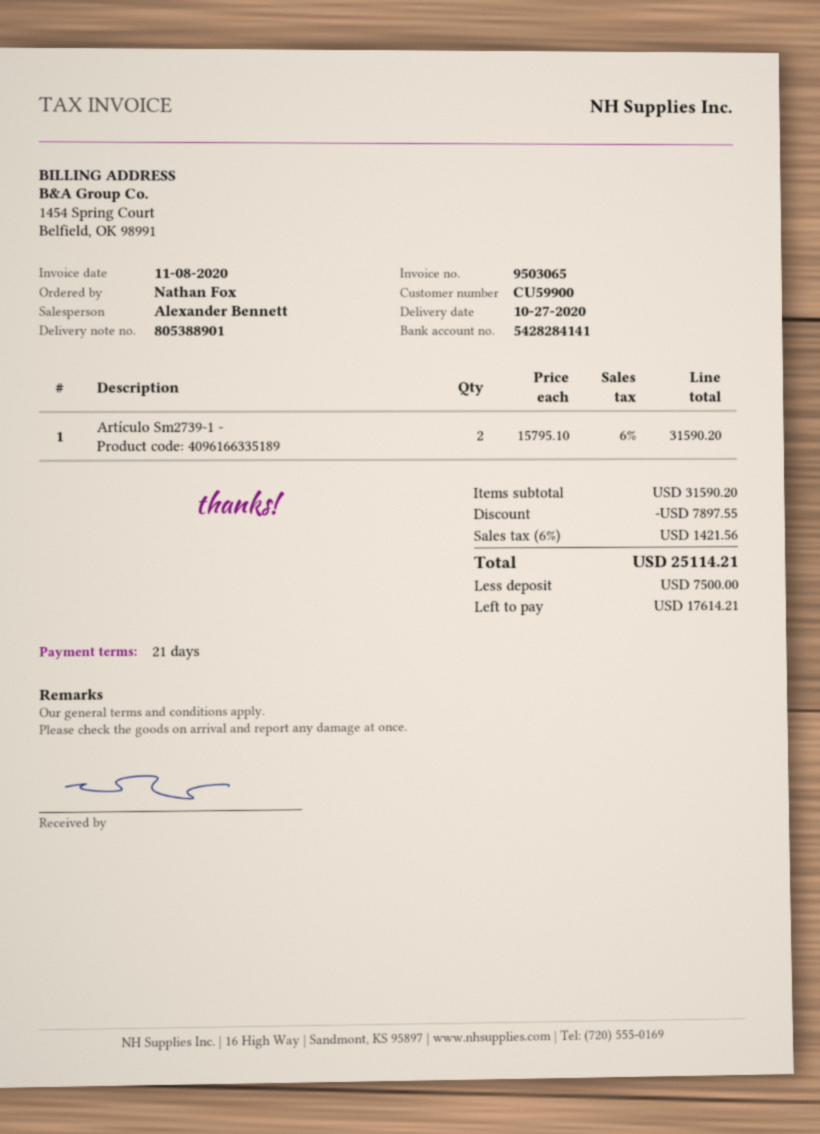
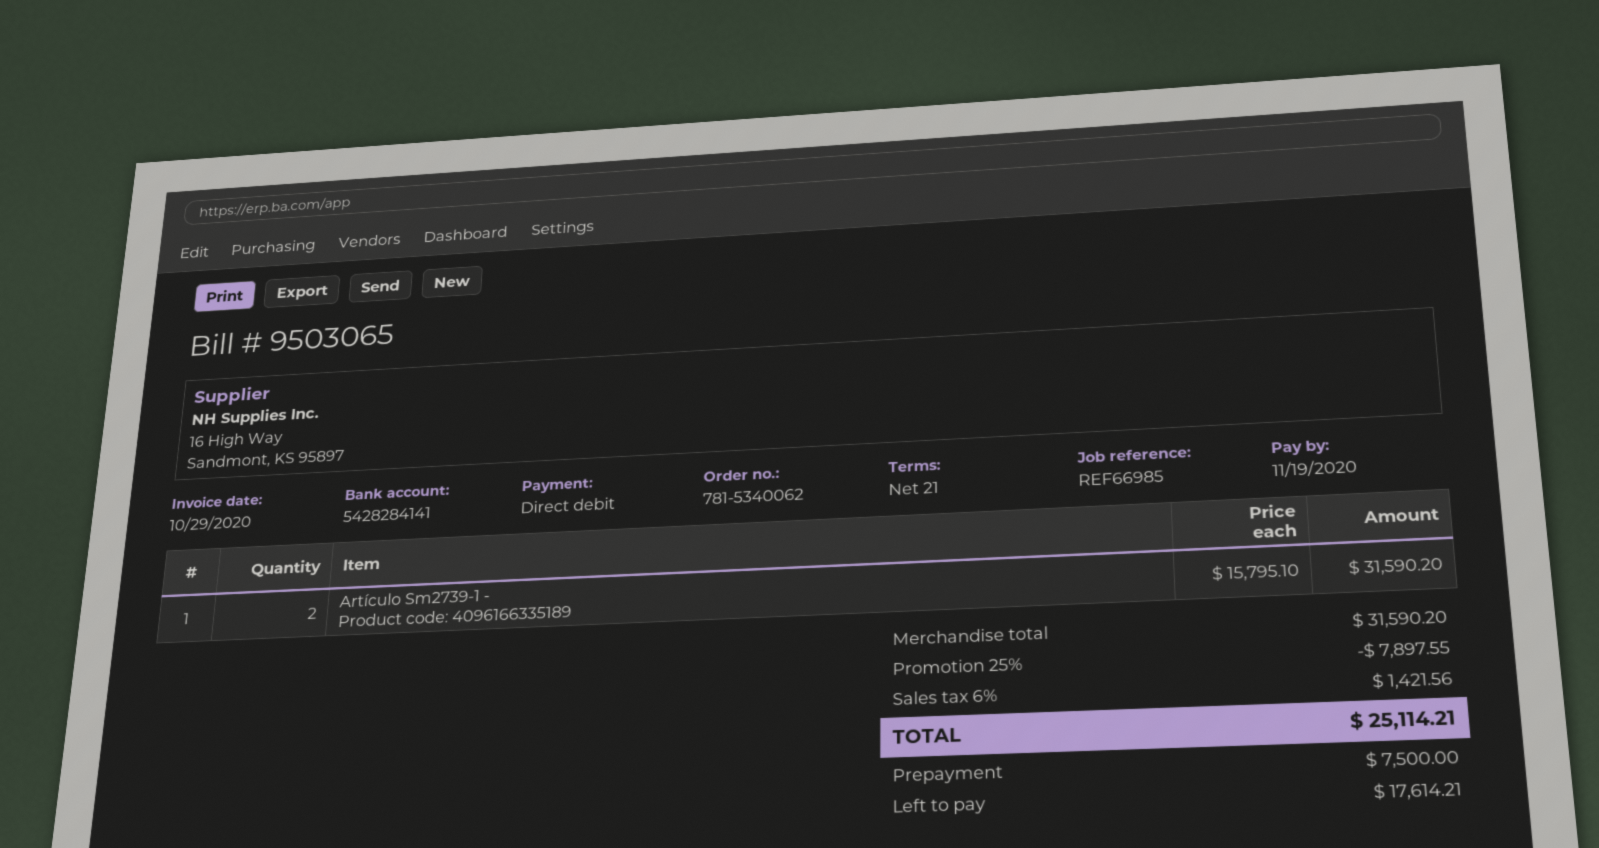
invoice date: 2020-11-08 -> 2020-10-29

